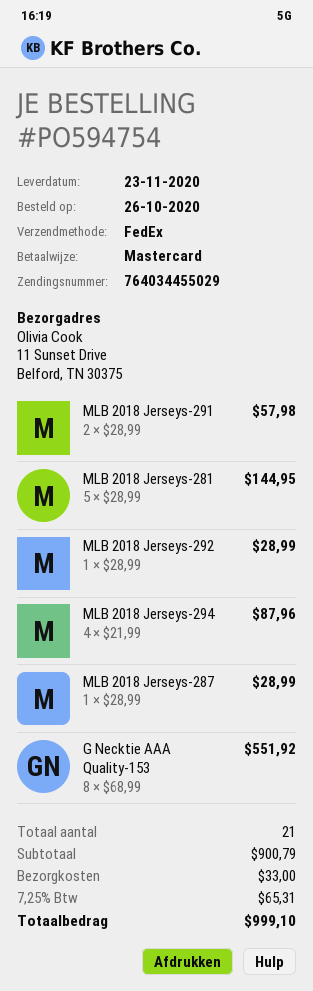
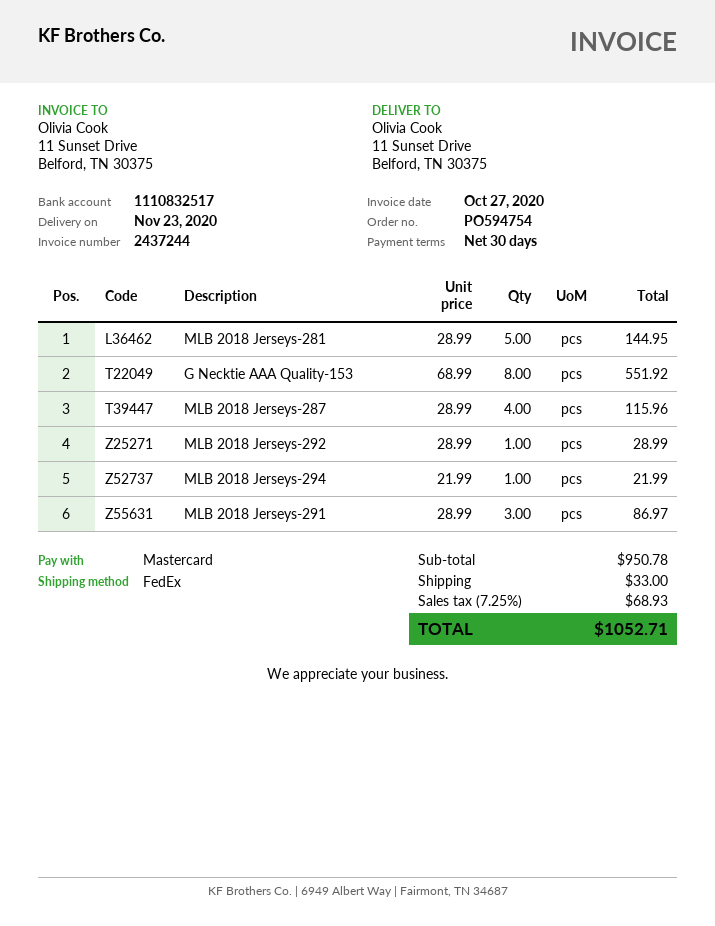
MLB 2018 Jerseys-291: 2 x 28.99 = 57.98 -> 3 x 28.99 = 86.97
MLB 2018 Jerseys-294: 4 x 21.99 = 87.96 -> 1 x 21.99 = 21.99
MLB 2018 Jerseys-287: 1 x 28.99 = 28.99 -> 4 x 28.99 = 115.96
subtotal: 900.79 -> 950.78
tax: 7.25% = 65.31 -> 7.25% = 68.93
total: 999.10 -> 1052.71

